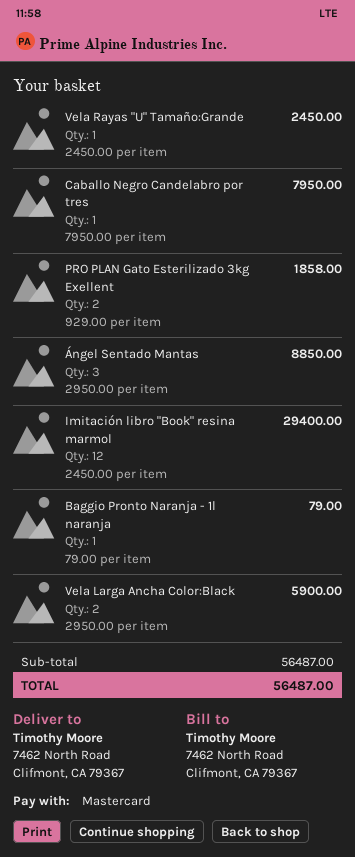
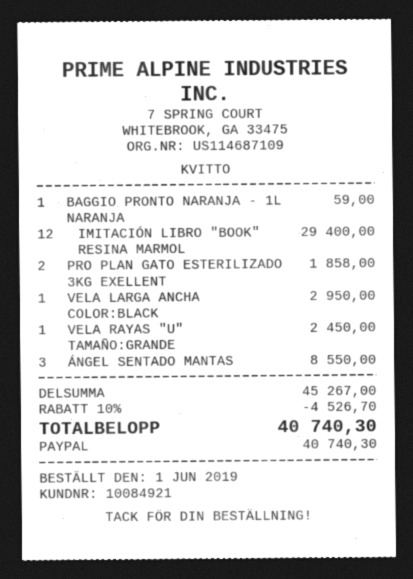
payment method: Mastercard -> PayPal
Caballo Negro Candelabro por tres: 1 for 7950.00 -> none
Ángel Sentado Mantas: 3 for 8850.00 -> 3 for 8550.00
Baggio Pronto Naranja - 1l naranja: 1 for 79.00 -> 1 for 59.00
Vela Larga Ancha Color:Black: 2 for 5900.00 -> 1 for 2950.00
subtotal: 56487.00 -> 45267.00
discount: none -> 10% = 4526.70
total: 56487.00 -> 40740.30

